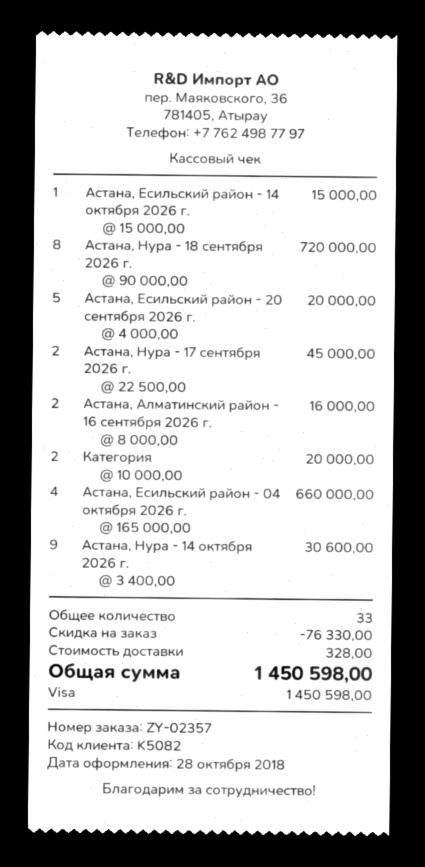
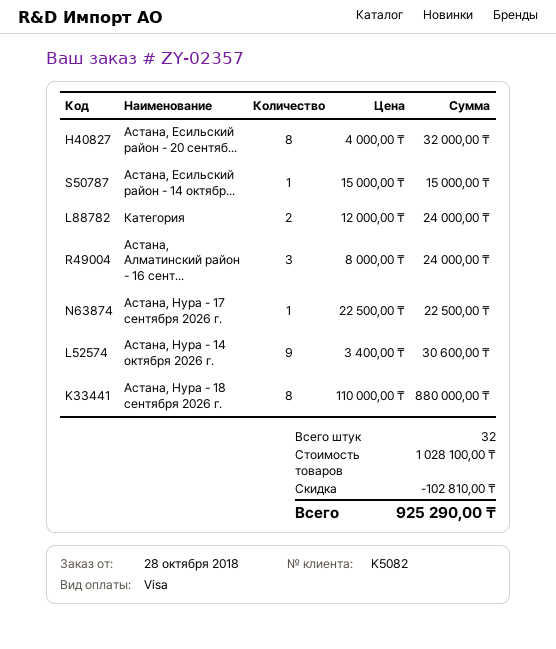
Астана, Нура - 18 сентября 2026 г.: 8 x 90000.00 = 720000.00 -> 8 x 110000.00 = 880000.00
Астана, Есильский район - 20 сентября 2026 г.: 5 x 4000.00 = 20000.00 -> 8 x 4000.00 = 32000.00
Астана, Нура - 17 сентября 2026 г.: 2 x 22500.00 = 45000.00 -> 1 x 22500.00 = 22500.00
Астана, Алматинский район - 16 сентября 2026 г.: 2 x 8000.00 = 16000.00 -> 3 x 8000.00 = 24000.00
Категория: 2 x 10000.00 = 20000.00 -> 2 x 12000.00 = 24000.00
Астана, Есильский район - 04 октября 2026 г.: 4 x 165000.00 = 660000.00 -> none
total quantity: 33 -> 32
discount: 76330.00 -> 102810.00
shipping: 328.00 -> none
total: 1450598.00 -> 925290.00

